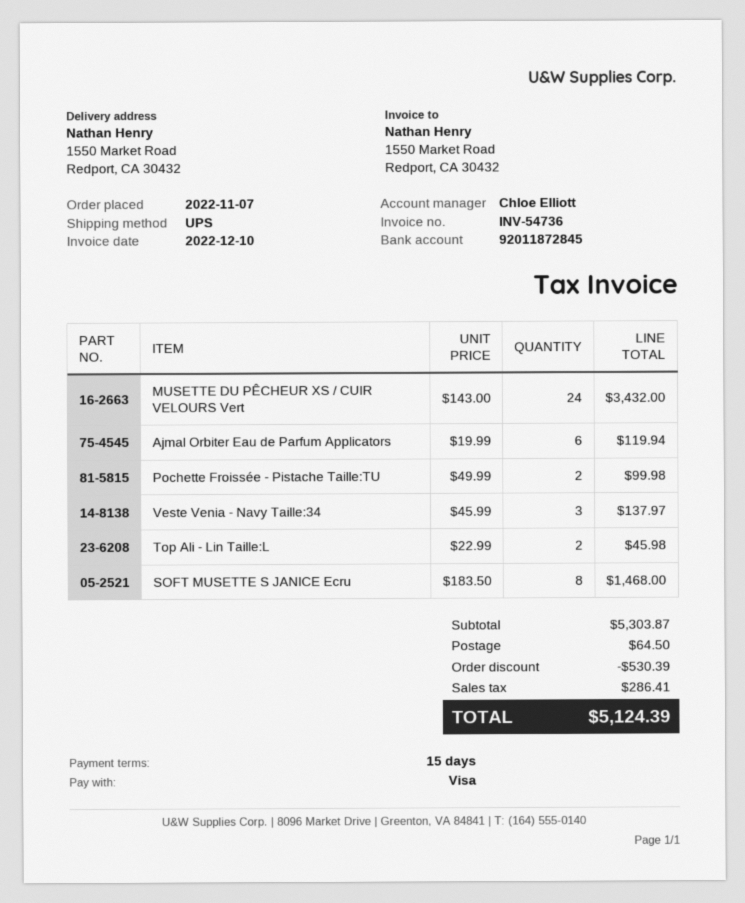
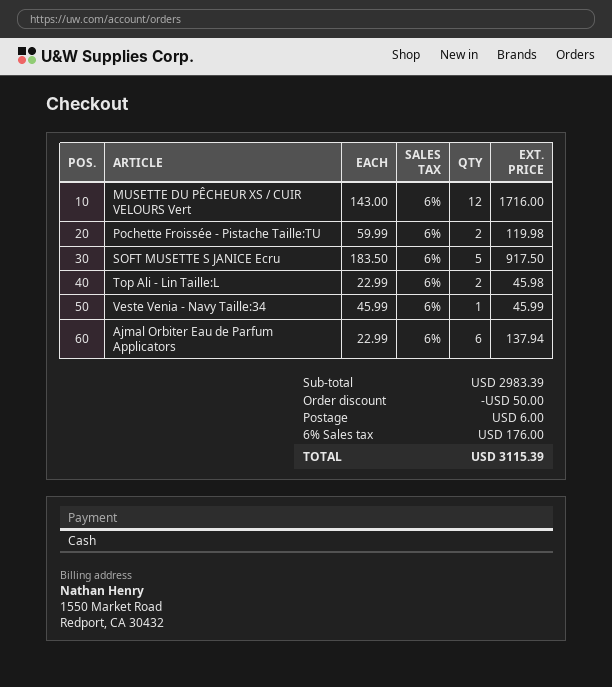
payment method: Visa -> cash
MUSETTE DU PÊCHEUR XS / CUIR VELOURS Vert: 24 x 143.00 = 3432.00 -> 12 x 143.00 = 1716.00
Ajmal Orbiter Eau de Parfum Applicators: 6 x 19.99 = 119.94 -> 6 x 22.99 = 137.94
Pochette Froissée - Pistache Taille:TU: 2 x 49.99 = 99.98 -> 2 x 59.99 = 119.98
Veste Venia - Navy Taille:34: 3 x 45.99 = 137.97 -> 1 x 45.99 = 45.99
SOFT MUSETTE S JANICE Ecru: 8 x 183.50 = 1468.00 -> 5 x 183.50 = 917.50
subtotal: 5303.87 -> 2983.39
discount: 530.39 -> 50.00
shipping: 64.50 -> 6.00
tax: 286.41 -> 176.00
total: 5124.39 -> 3115.39

